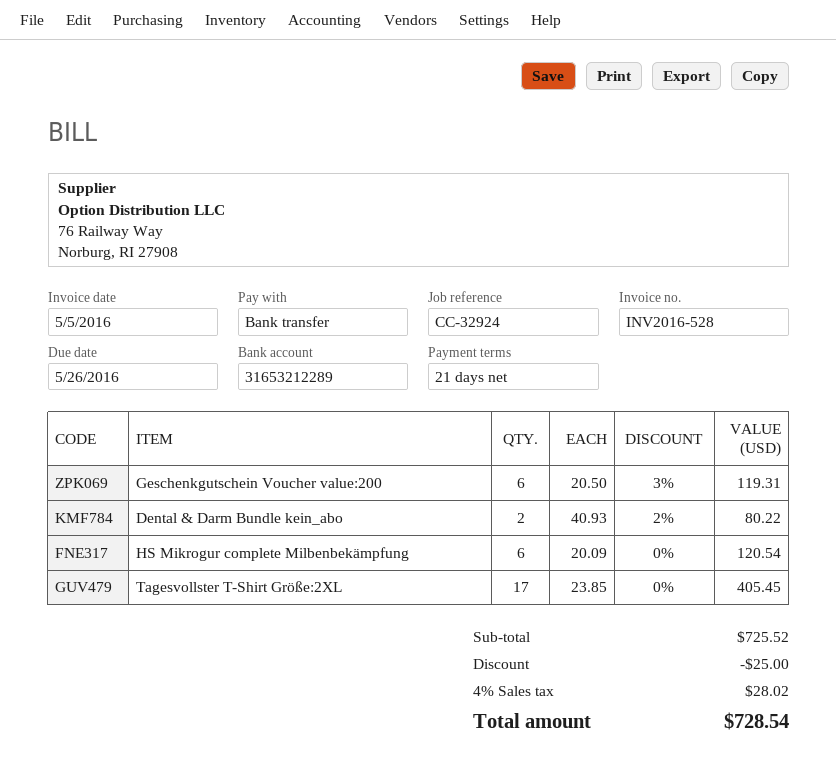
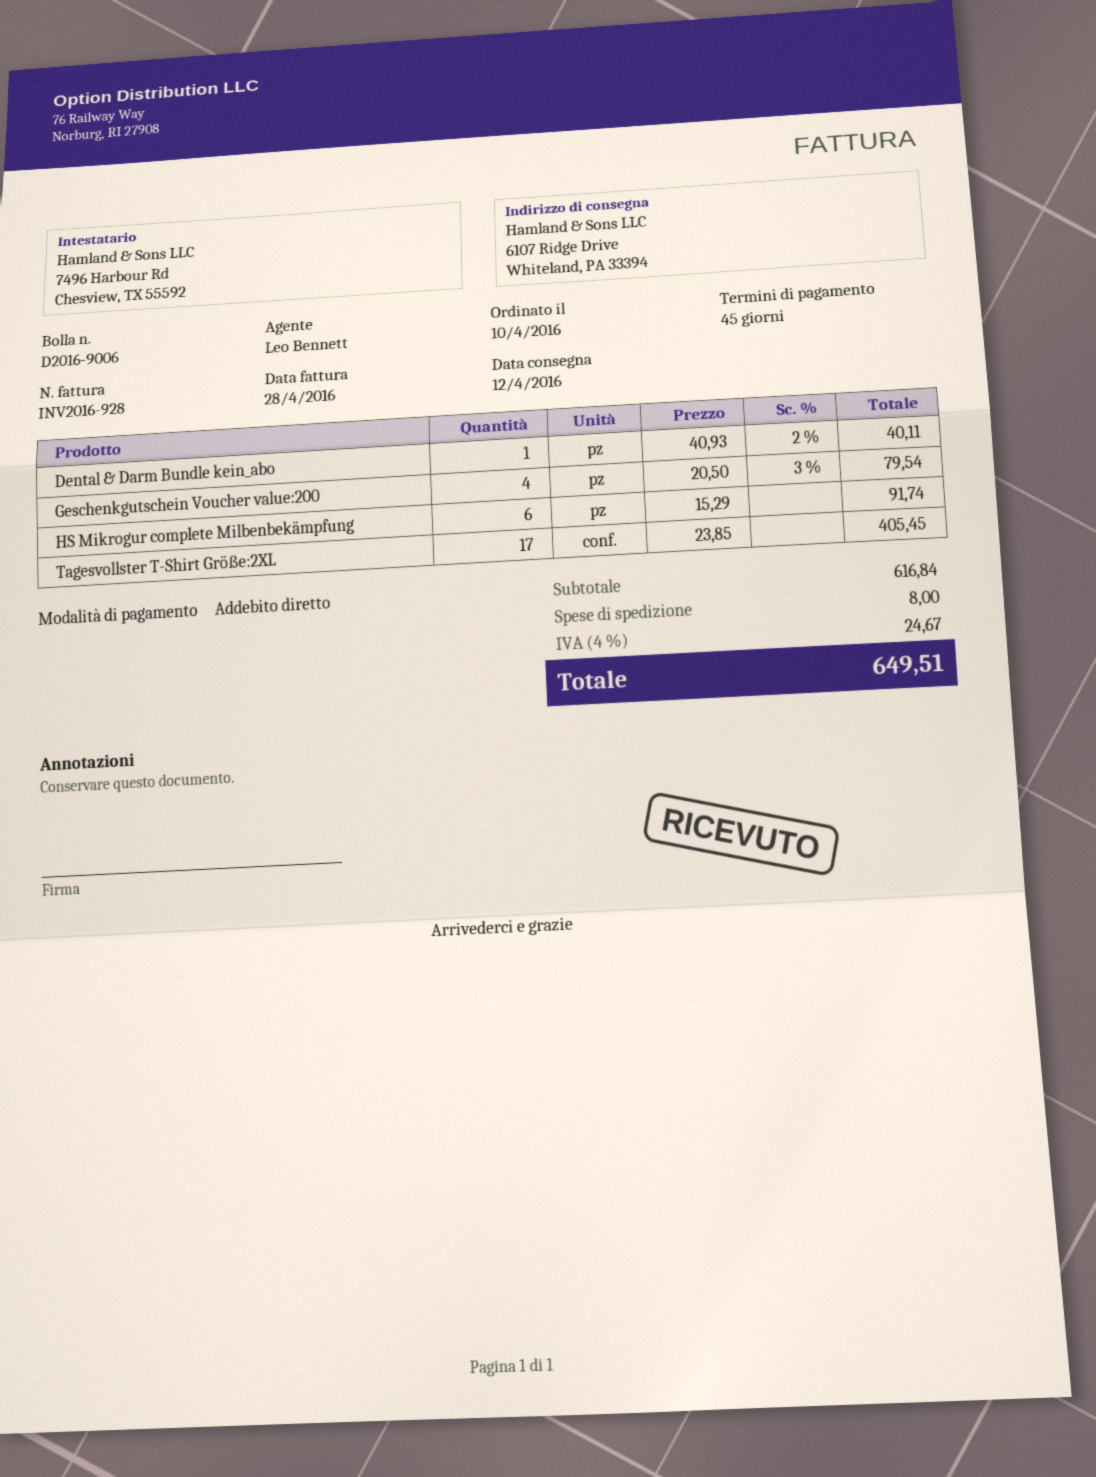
invoice number: INV2016-528 -> INV2016-928
invoice date: 2016-05-05 -> 2016-04-28
payment terms: 21 days -> 45 days
payment method: bank transfer -> direct debit
Geschenkgutschein Voucher value:200: 6 x 20.50 - 3% = 119.31 -> 4 x 20.50 - 3% = 79.54
Dental & Darm Bundle kein_abo: 2 x 40.93 - 2% = 80.22 -> 1 x 40.93 - 2% = 40.11
HS Mikrogur complete Milbenbekämpfung: 6 x 20.09 = 120.54 -> 6 x 15.29 = 91.74
subtotal: 725.52 -> 616.84
discount: 25.00 -> none
shipping: none -> 8.00
tax: 4% = 28.02 -> 4% = 24.67
total: 728.54 -> 649.51

